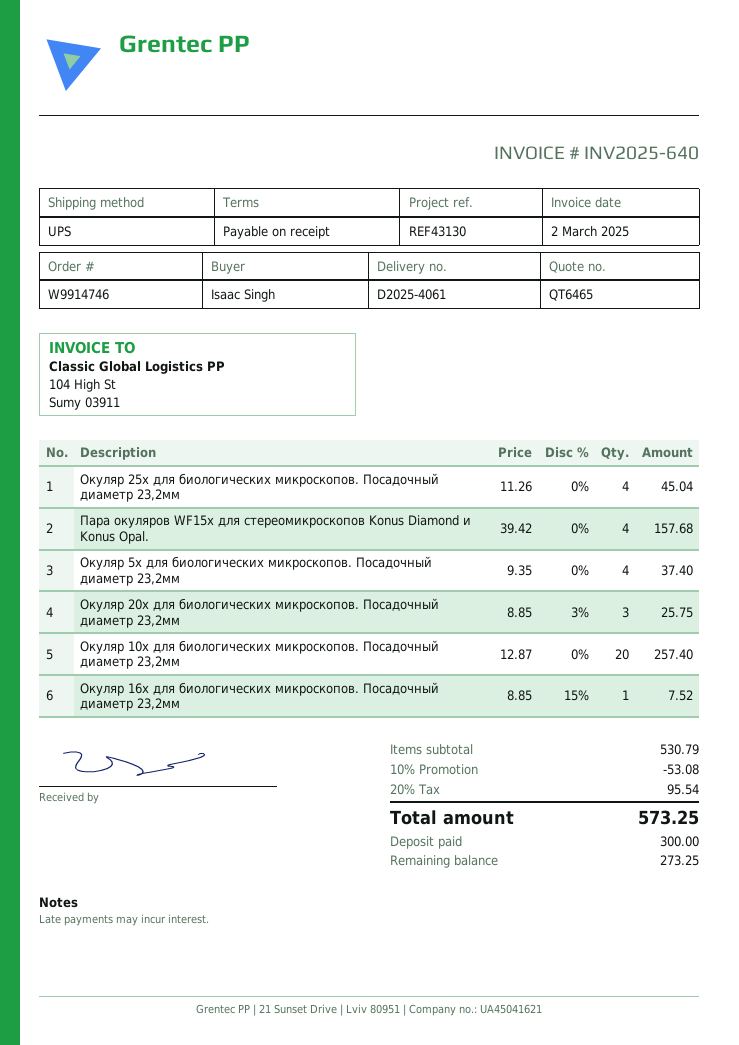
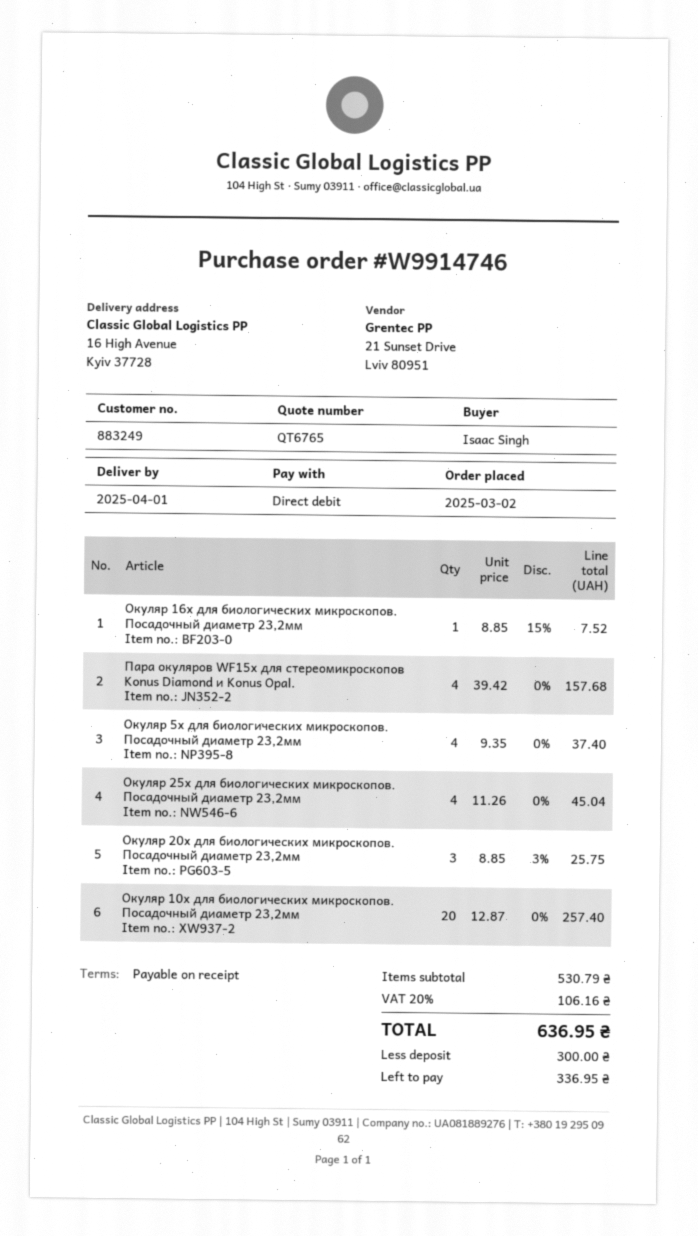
quote number: QT6465 -> QT6765
discount: 10% = 53.08 -> none
tax: 20% = 95.54 -> 20% = 106.16
total: 573.25 -> 636.95
balance: 273.25 -> 336.95

